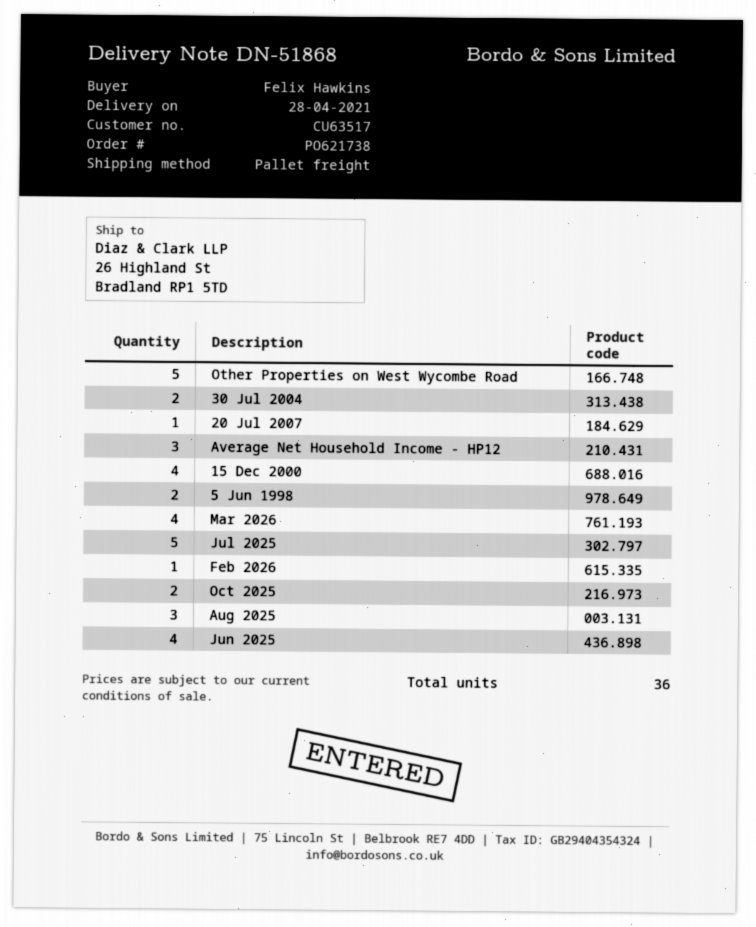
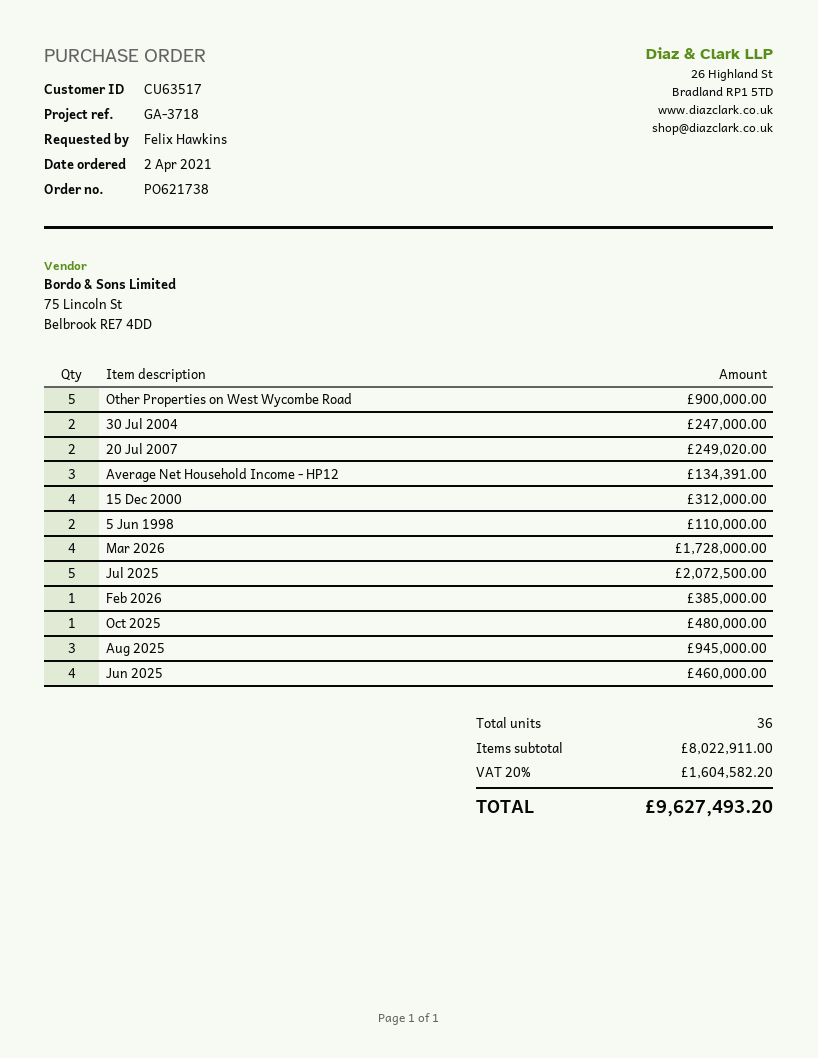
20 Jul 2007: 1 -> 2
Oct 2025: 2 -> 1

